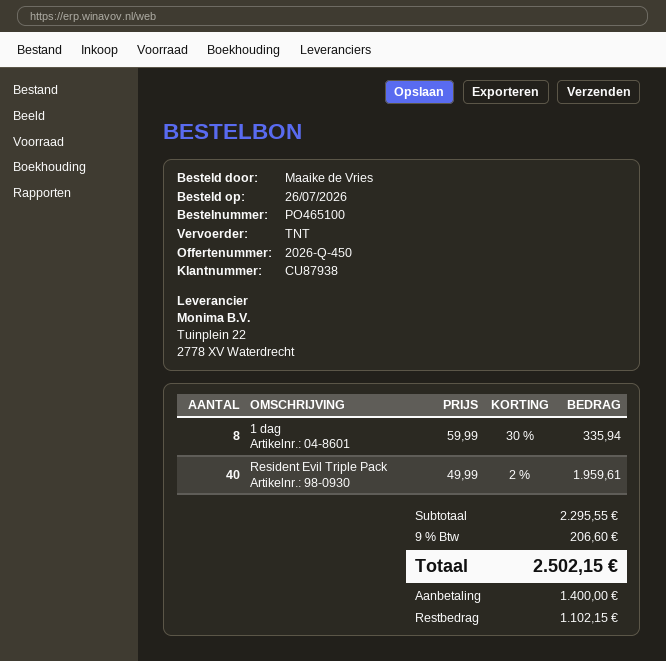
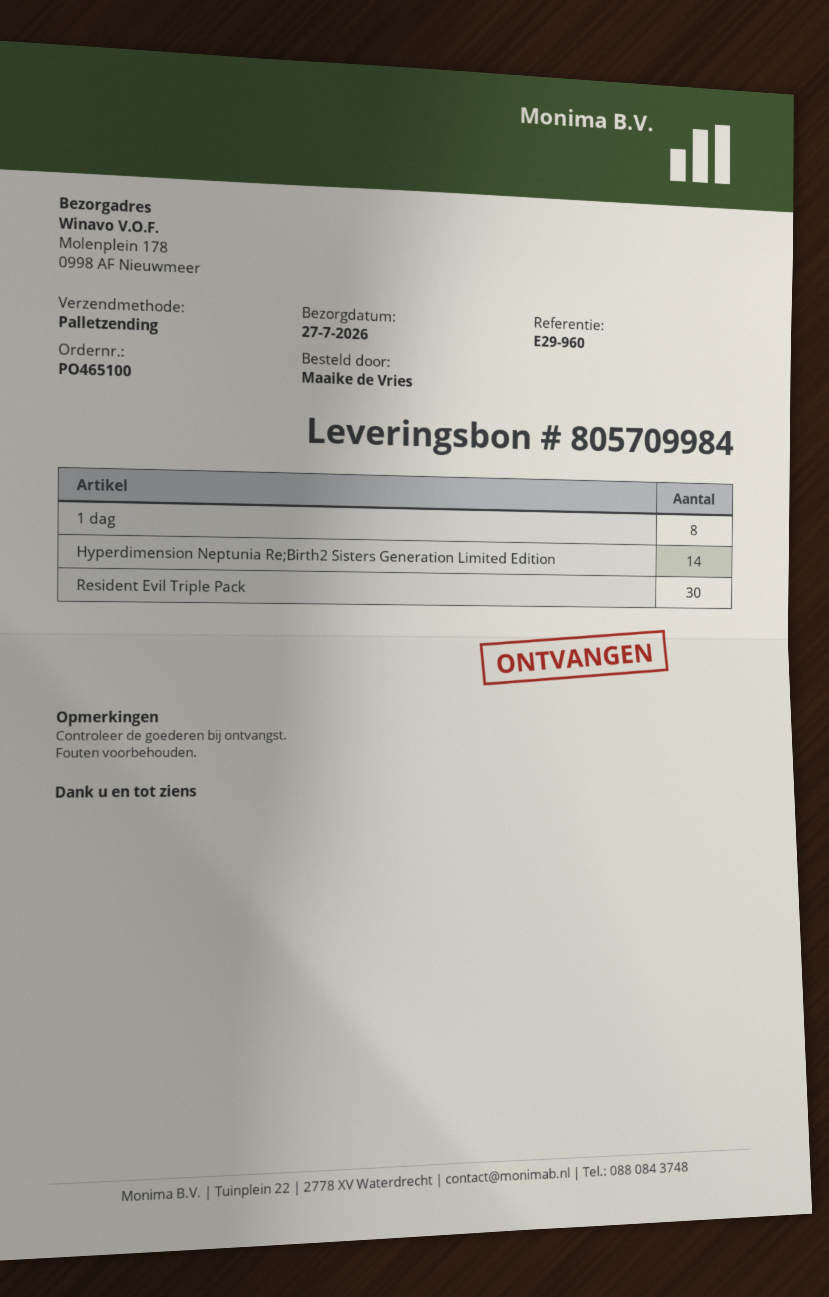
shipping method: TNT -> pallet freight
Resident Evil Triple Pack: 40 -> 30
Hyperdimension Neptunia Re;Birth2 Sisters Generation Limited Edition: none -> 14

